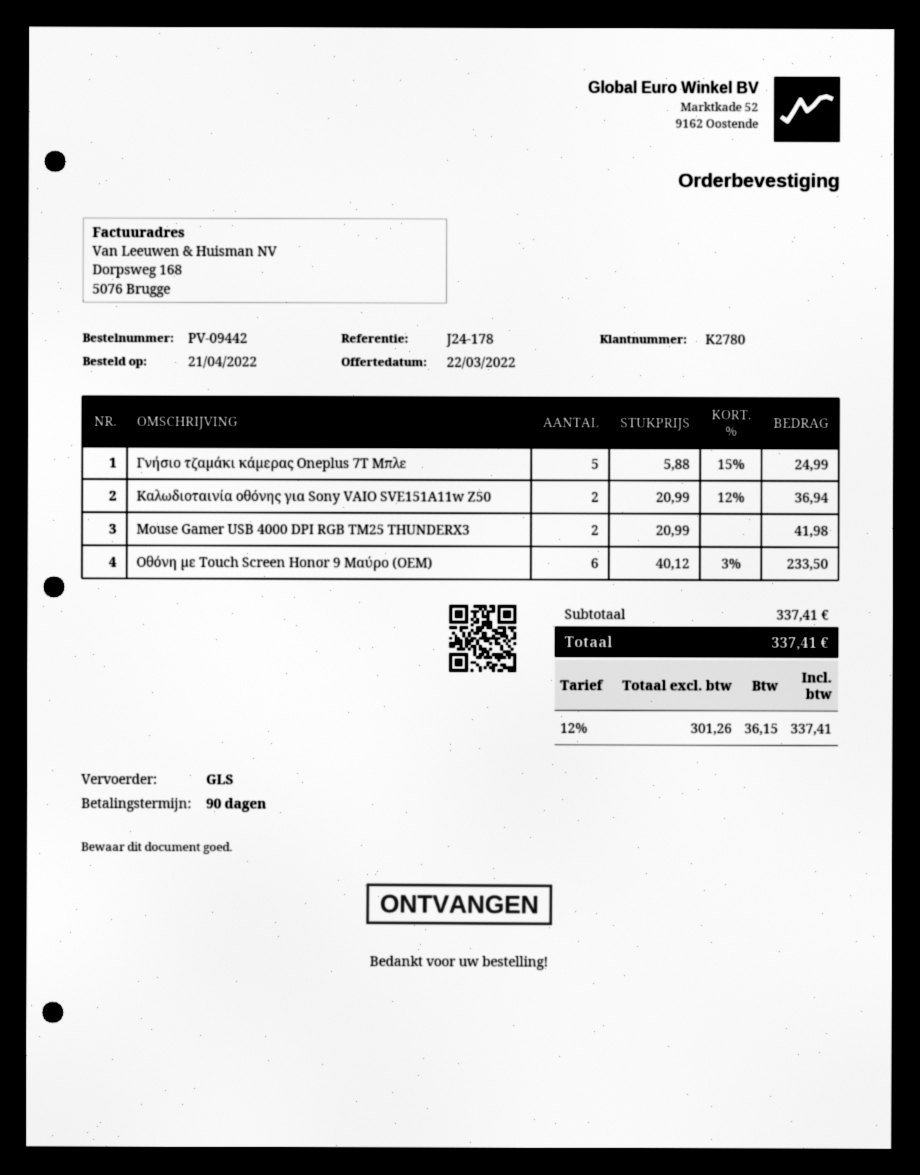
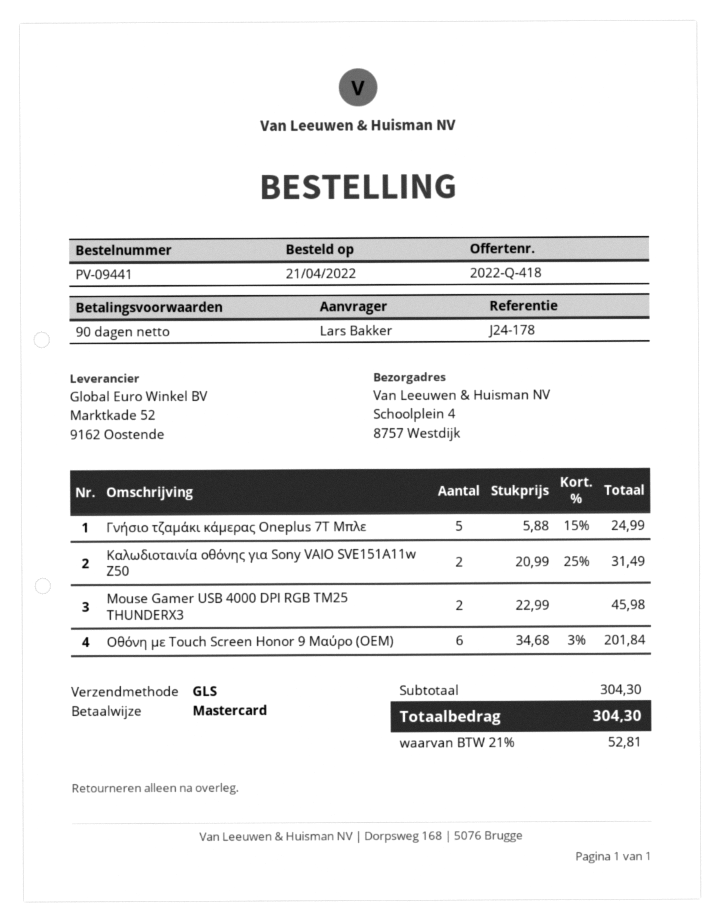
order number: PV-09442 -> PV-09441
Καλωδιοταινία οθόνης για Sony VAIO SVE151A11w Z50: 2 x 20.99 - 12% = 36.94 -> 2 x 20.99 - 25% = 31.49
Mouse Gamer USB 4000 DPI RGB TM25 THUNDERX3: 2 x 20.99 = 41.98 -> 2 x 22.99 = 45.98
Οθόνη με Touch Screen Honor 9 Μαύρο (OEM): 6 x 40.12 - 3% = 233.50 -> 6 x 34.68 - 3% = 201.84
subtotal: 337.41 -> 304.30
tax: 12% = 36.15 -> 21% = 52.81
total: 337.41 -> 304.30

